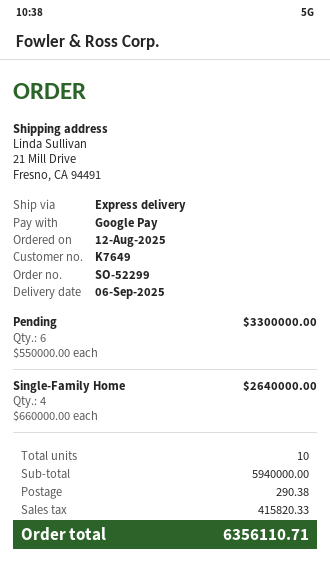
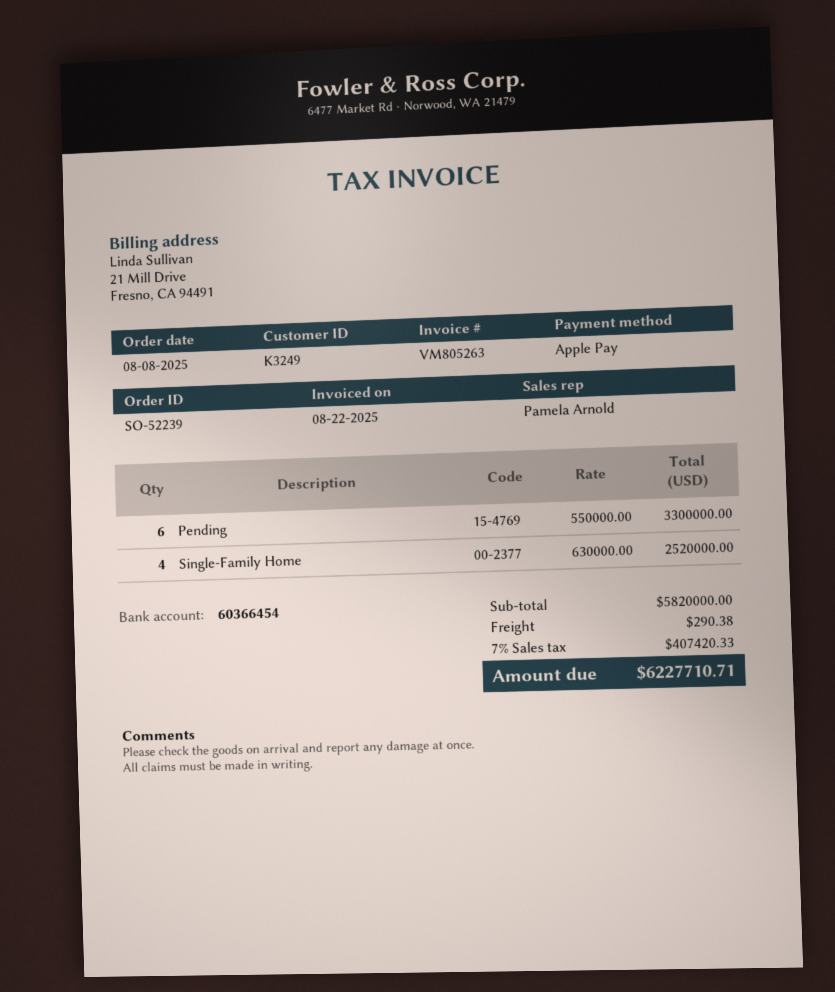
order number: SO-52299 -> SO-52239
order date: 2025-08-12 -> 2025-08-08
customer number: K7649 -> K3249
payment method: Google Pay -> Apple Pay
Single-Family Home: 4 x 660000.00 = 2640000.00 -> 4 x 630000.00 = 2520000.00
subtotal: 5940000.00 -> 5820000.00
tax: 415820.33 -> 407420.33
total: 6356110.71 -> 6227710.71

